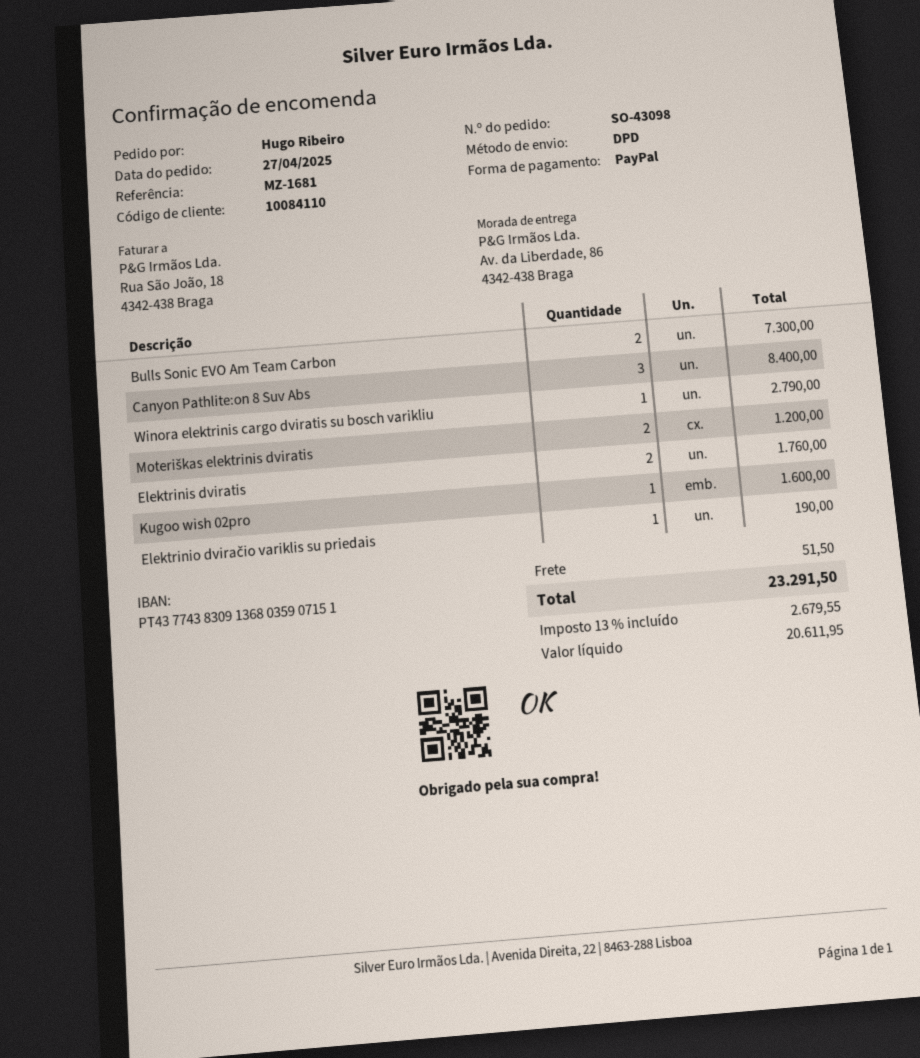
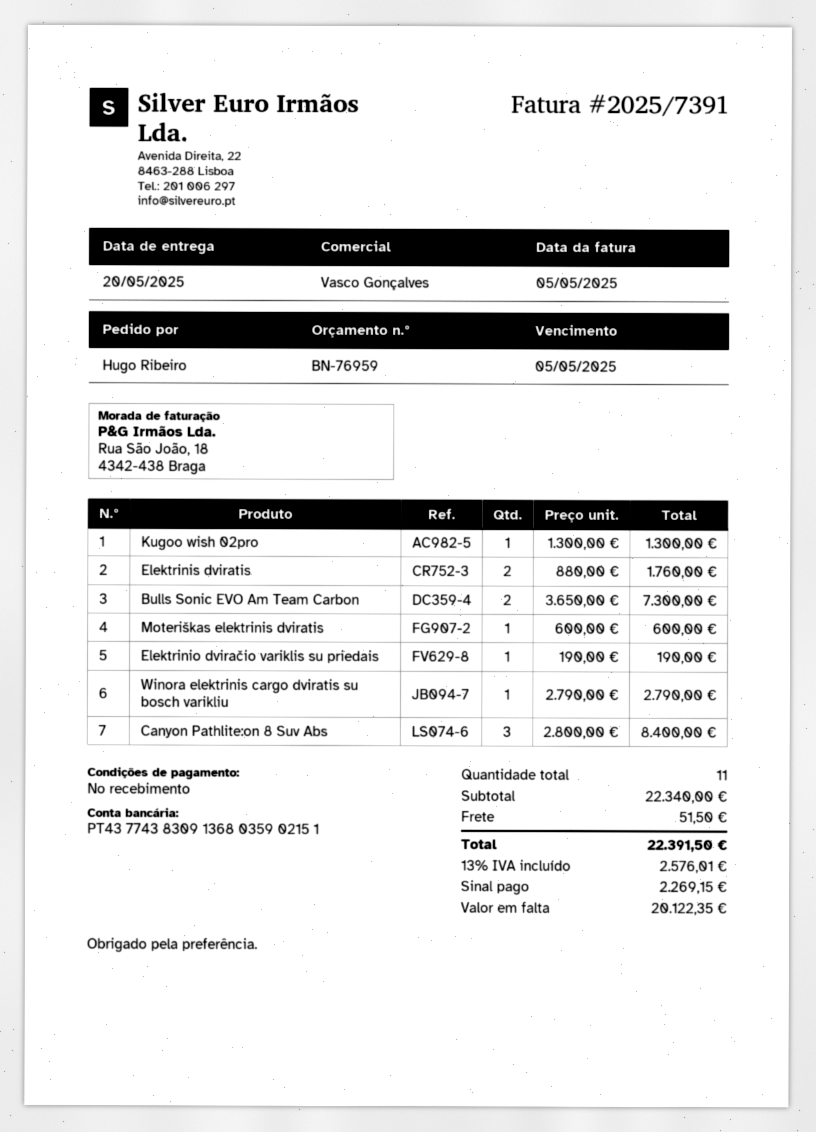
bank account: PT43774383091368035907151 -> PT43774383091368035902151
Moteriškas elektrinis dviratis: 2 for 1200.00 -> 1 for 600.00
Kugoo wish 02pro: 1 for 1600.00 -> 1 for 1300.00
tax: 13% = 2679.55 -> 13% = 2576.01
total: 23291.50 -> 22391.50

